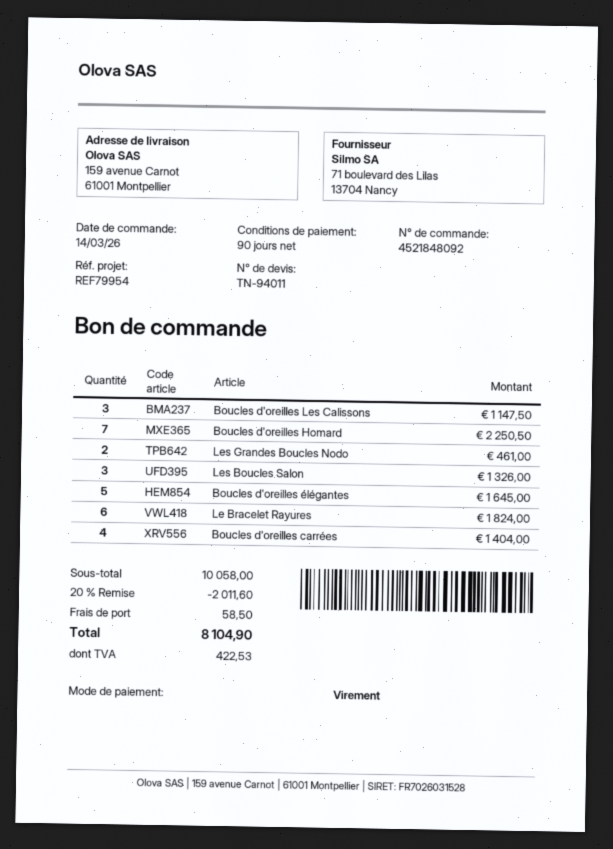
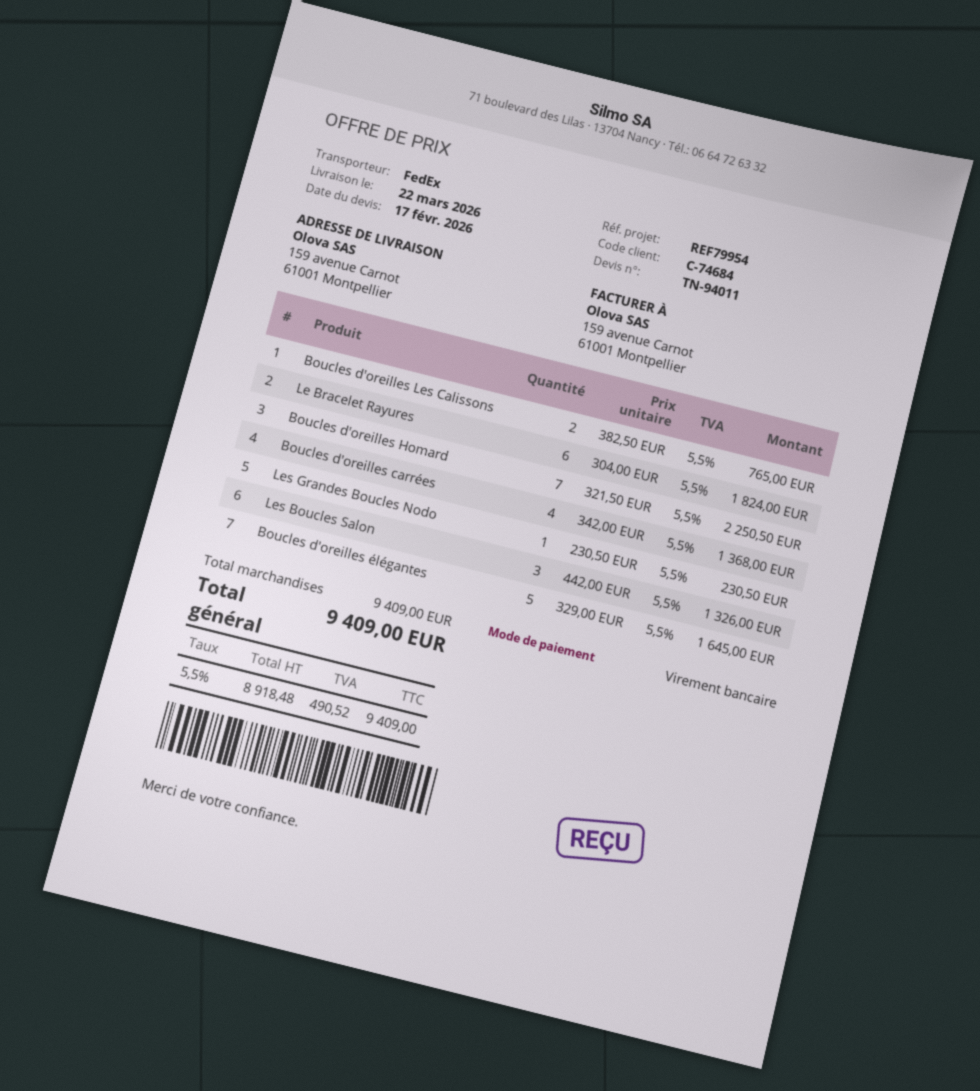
Boucles d'oreilles Les Calissons: 3 for 1147.50 -> 2 for 765.00
Les Grandes Boucles Nodo: 2 for 461.00 -> 1 for 230.50
Boucles d'oreilles carrées: 4 for 1404.00 -> 4 for 1368.00
subtotal: 10058.00 -> 9409.00
discount: 20% = 2011.60 -> none
shipping: 58.50 -> none
tax: 422.53 -> 490.52
total: 8104.90 -> 9409.00

